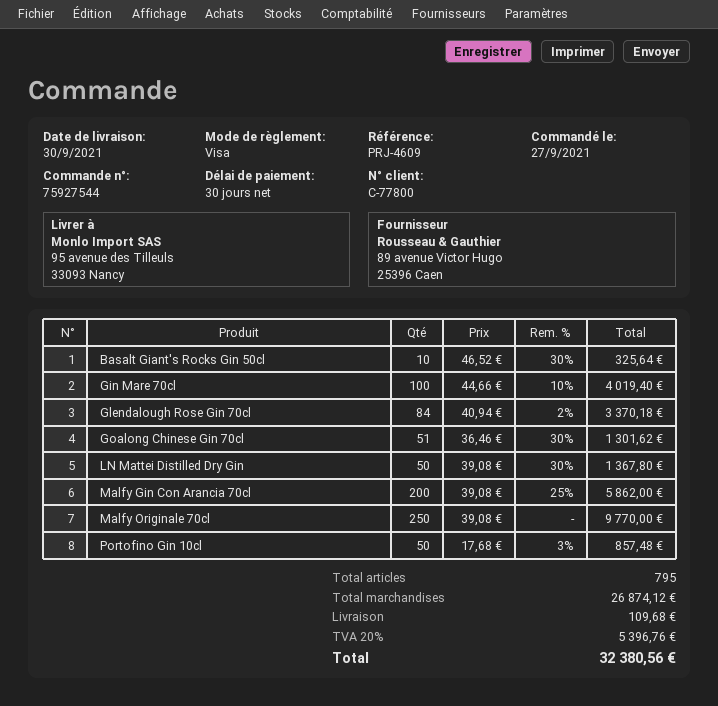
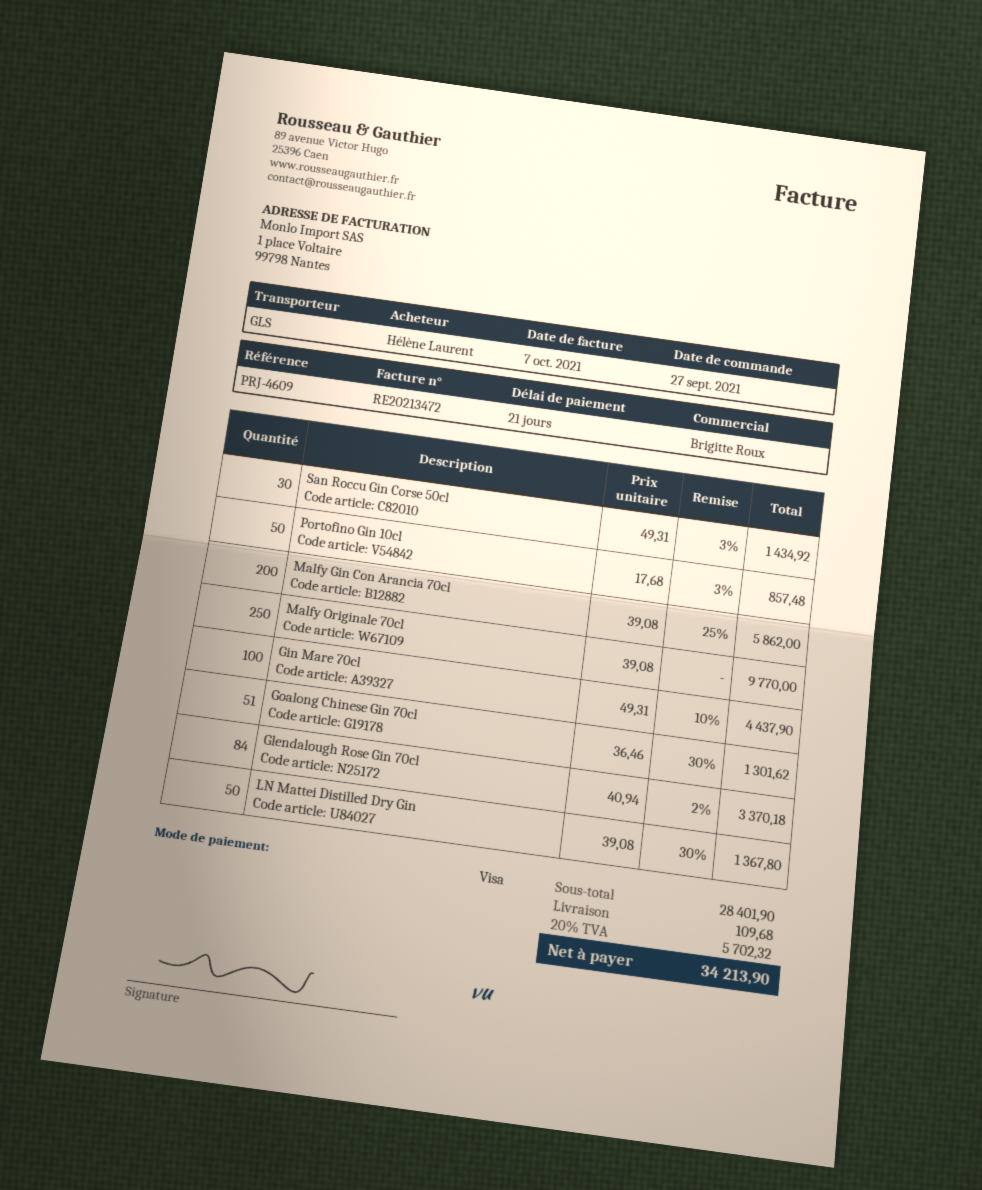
payment terms: 30 days -> 21 days
Basalt Giant's Rocks Gin 50cl: 10 x 46.52 - 30% = 325.64 -> none
Gin Mare 70cl: 100 x 44.66 - 10% = 4019.40 -> 100 x 49.31 - 10% = 4437.90
San Roccu Gin Corse 50cl: none -> 30 x 49.31 - 3% = 1434.92
subtotal: 26874.12 -> 28401.90
tax: 20% = 5396.76 -> 20% = 5702.32
total: 32380.56 -> 34213.90

